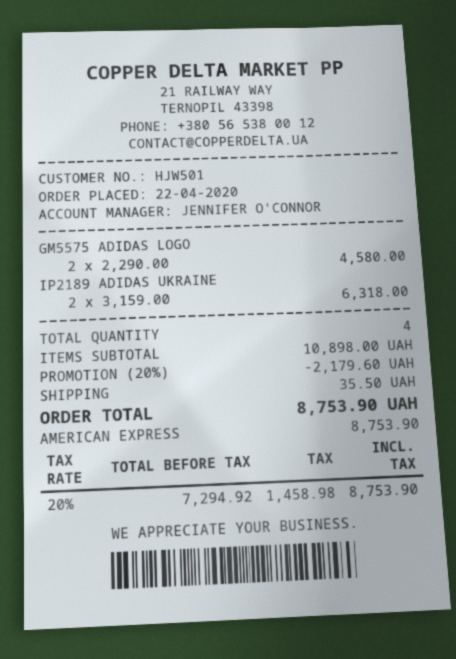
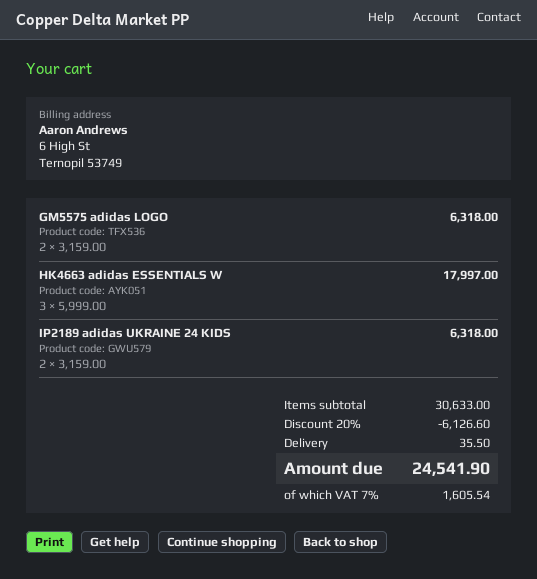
GM5575 ADIDAS LOGO: 2 x 2290.00 = 4580.00 -> 2 x 3159.00 = 6318.00
HK4663 adidas ESSENTIALS W: none -> 3 x 5999.00 = 17997.00
subtotal: 10898.00 -> 30633.00
discount: 20% = 2179.60 -> 20% = 6126.60
tax: 20% = 1458.98 -> 7% = 1605.54
total: 8753.90 -> 24541.90

